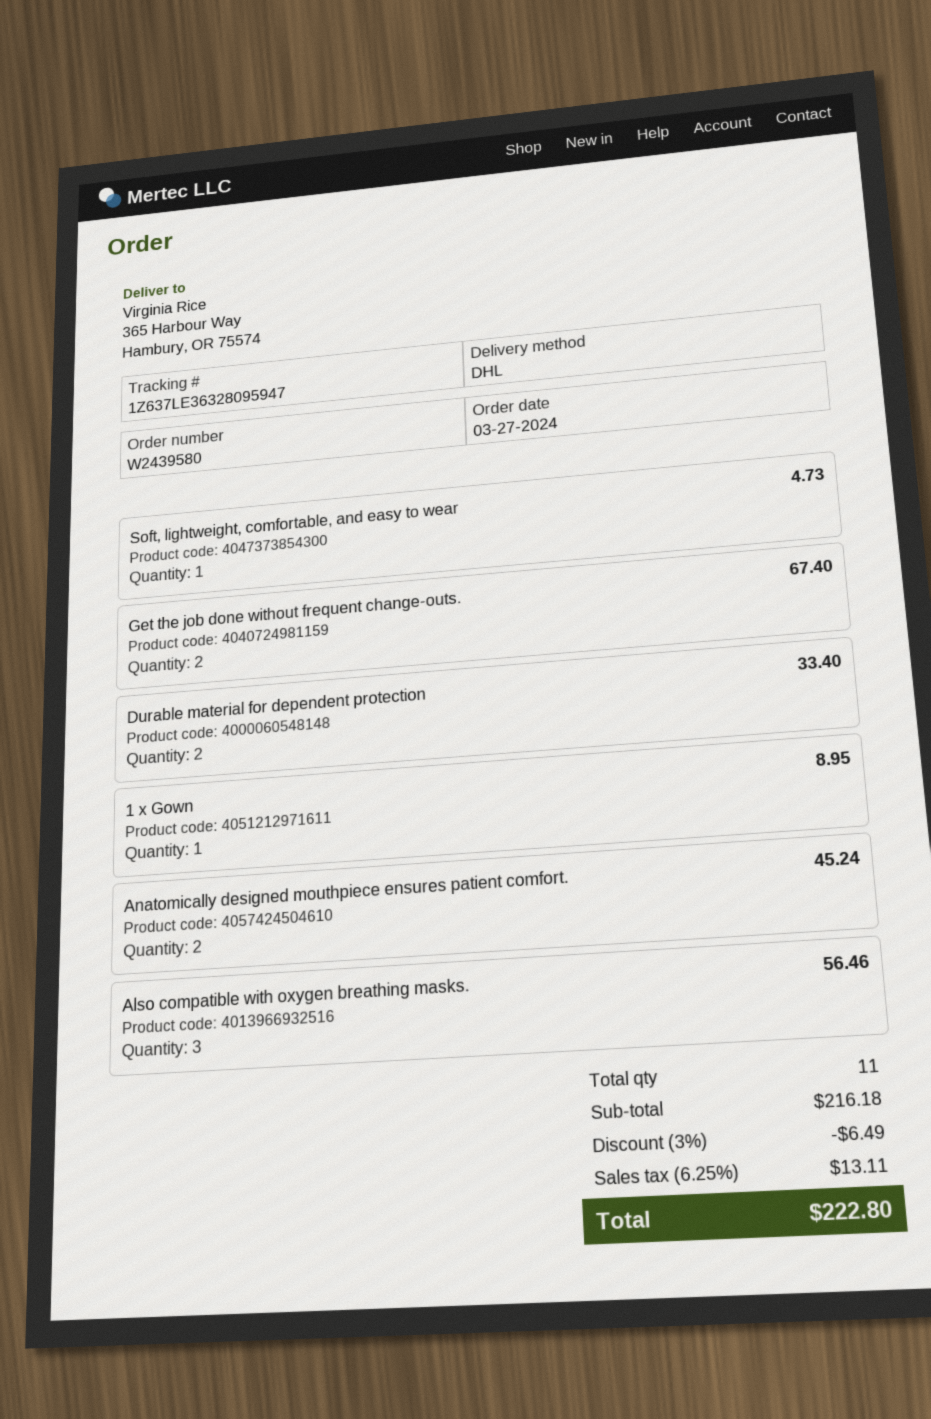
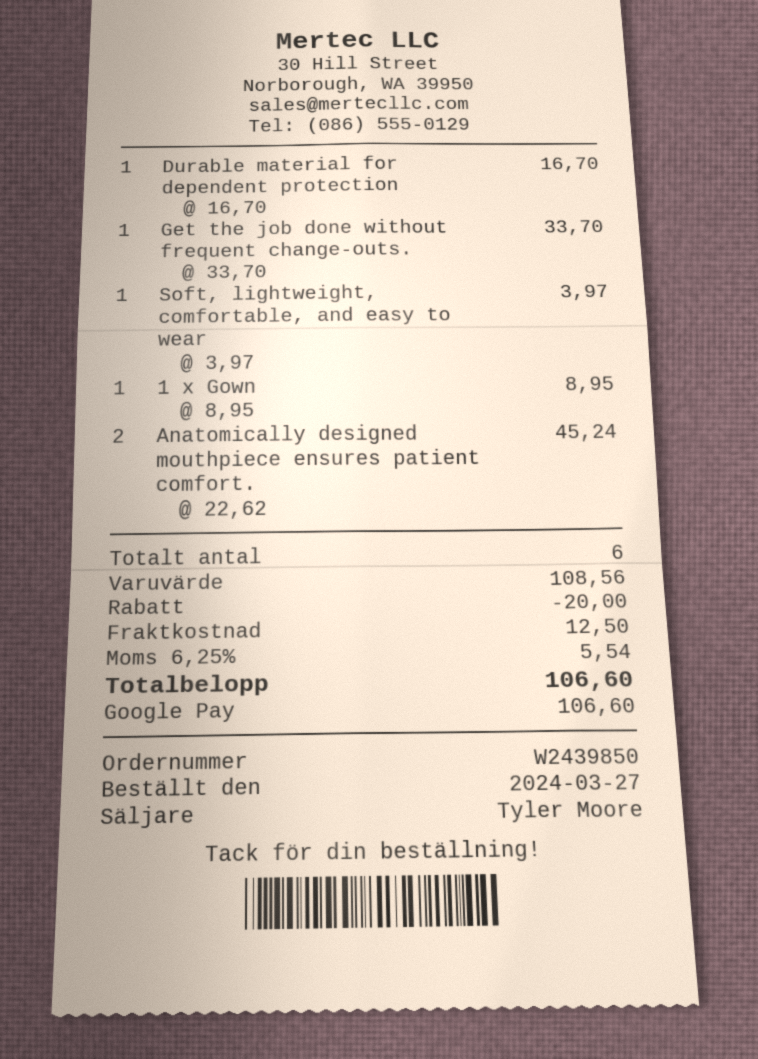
order number: W2439580 -> W2439850
Soft, lightweight, comfortable, and easy to wear: 1 for 4.73 -> 1 for 3.97
Get the job done without frequent change-outs.: 2 for 67.40 -> 1 for 33.70
Durable material for dependent protection: 2 for 33.40 -> 1 for 16.70
Also compatible with oxygen breathing masks.: 3 for 56.46 -> none
total quantity: 11 -> 6
subtotal: 216.18 -> 108.56
discount: 6.49 -> 20.00
shipping: none -> 12.50
tax: 6.25% = 13.11 -> 6.25% = 5.54
total: 222.80 -> 106.60

